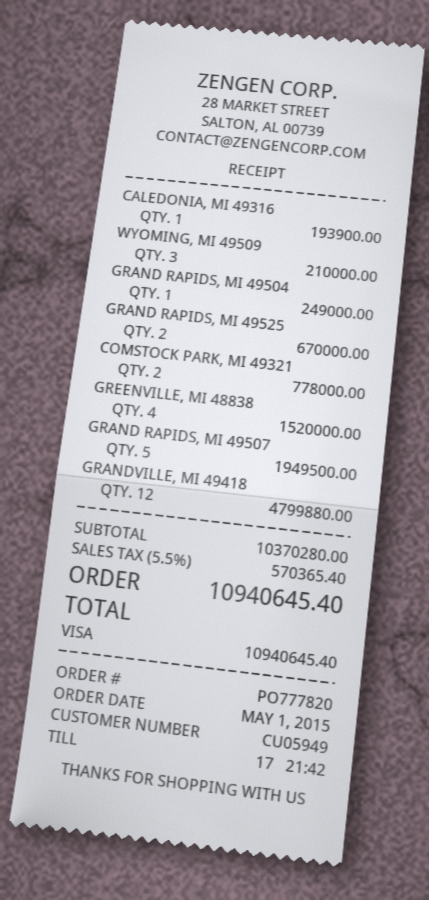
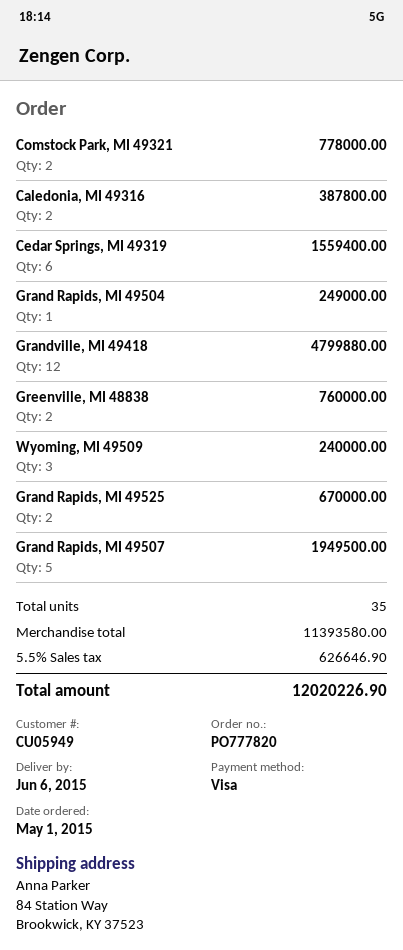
CALEDONIA, MI 49316: 1 for 193900.00 -> 2 for 387800.00
WYOMING, MI 49509: 3 for 210000.00 -> 3 for 240000.00
GREENVILLE, MI 48838: 4 for 1520000.00 -> 2 for 760000.00
Cedar Springs, MI 49319: none -> 6 for 1559400.00
subtotal: 10370280.00 -> 11393580.00
tax: 5.5% = 570365.40 -> 5.5% = 626646.90
total: 10940645.40 -> 12020226.90

